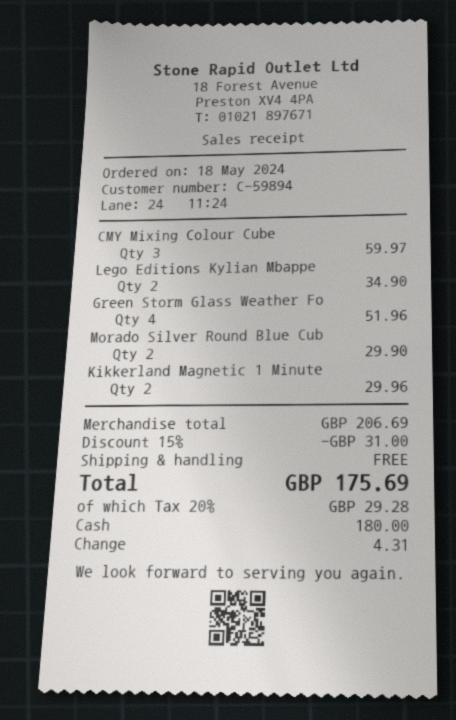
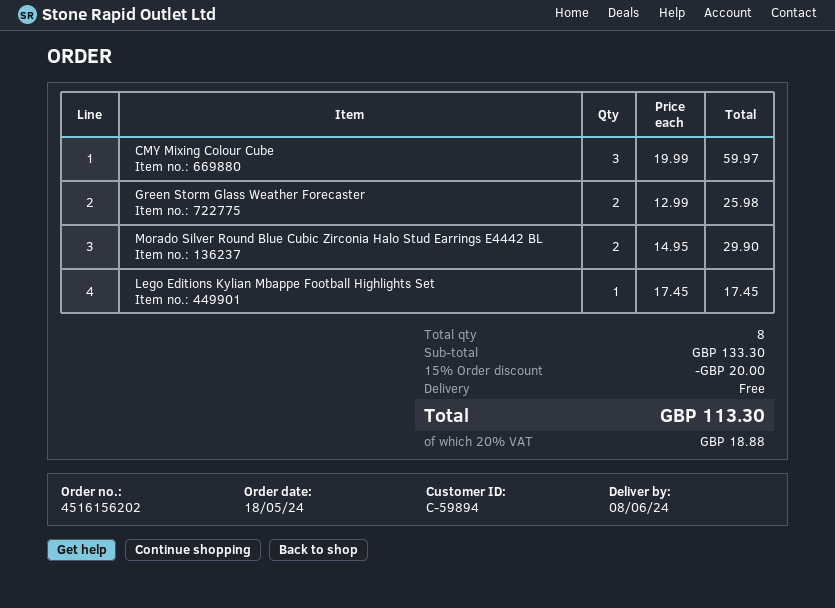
Lego Editions Kylian Mbappe: 2 for 34.90 -> 1 for 17.45
Green Storm Glass Weather Fo: 4 for 51.96 -> 2 for 25.98
Kikkerland Magnetic 1 Minute: 2 for 29.96 -> none
subtotal: 206.69 -> 133.30
discount: 15% = 31.00 -> 15% = 20.00
tax: 20% = 29.28 -> 20% = 18.88
total: 175.69 -> 113.30

